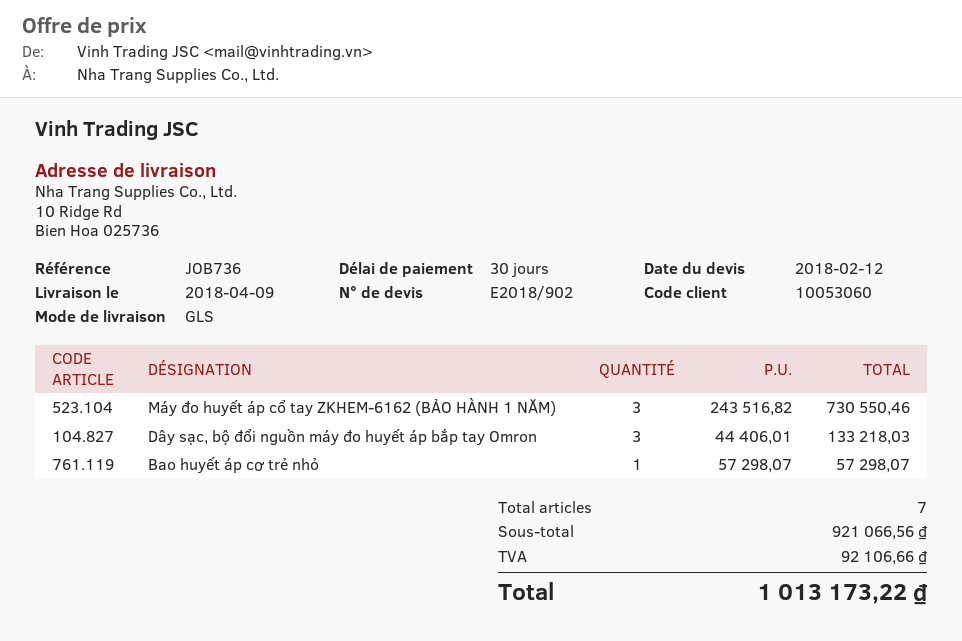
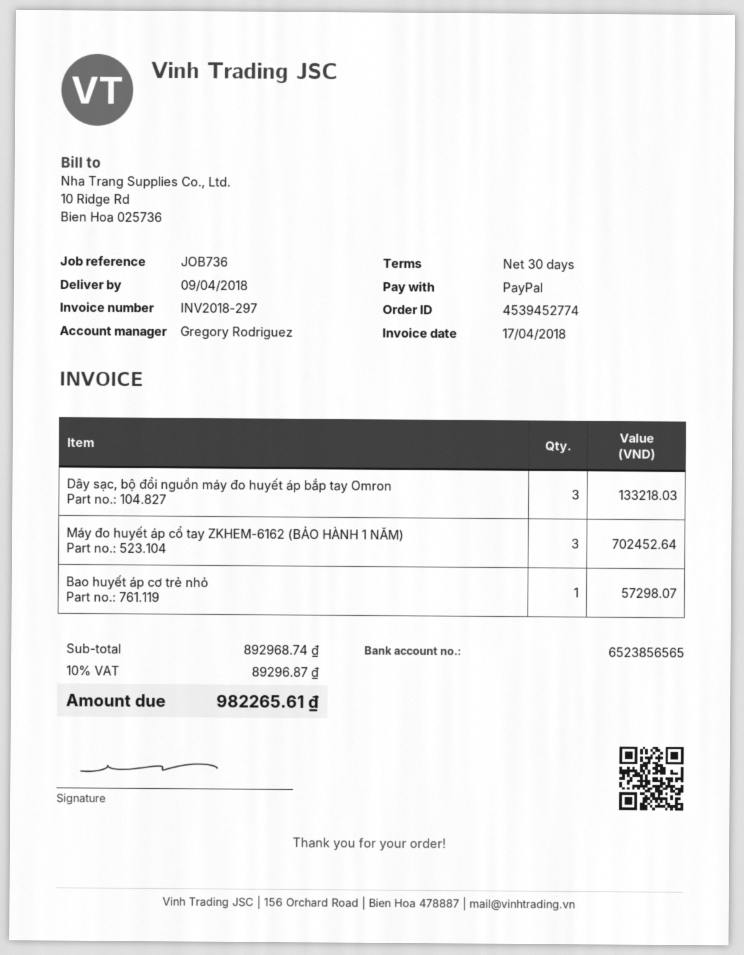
Máy đo huyết áp cổ tay ZKHEM-6162 (BẢO HÀNH 1 NĂM): 3 for 730550.46 -> 3 for 702452.64
subtotal: 921066.56 -> 892968.74
tax: 92106.66 -> 89296.87
total: 1013173.22 -> 982265.61

